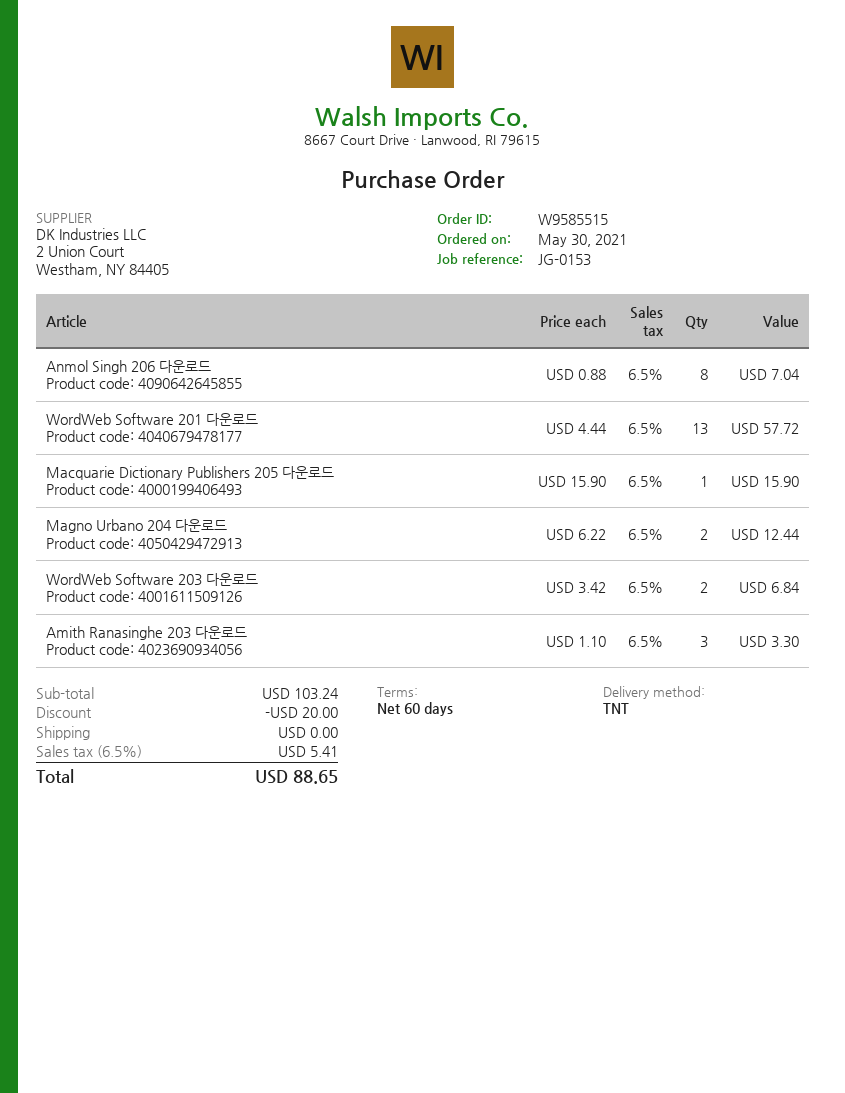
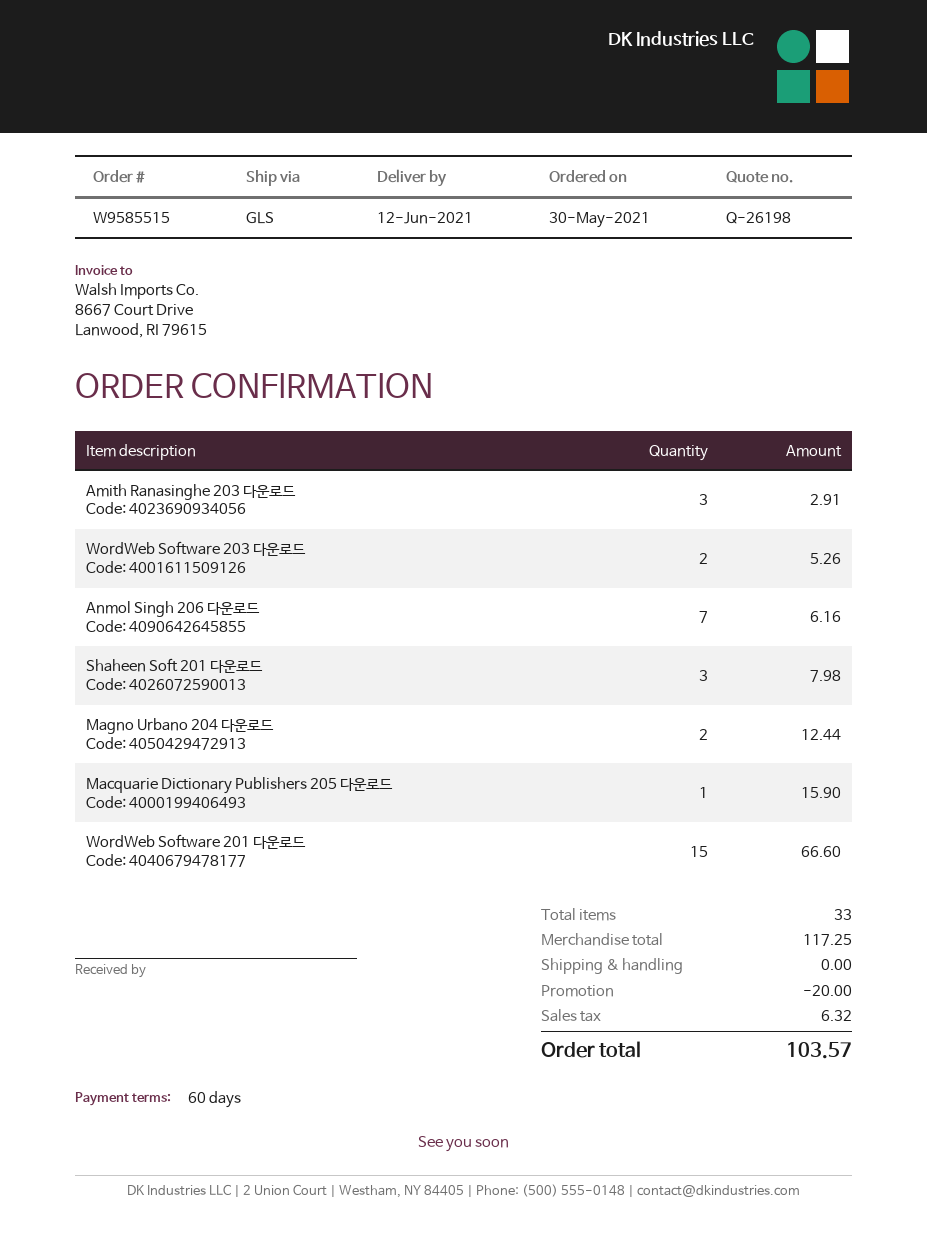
shipping method: TNT -> GLS
Anmol Singh 206 다운로드: 8 for 7.04 -> 7 for 6.16
WordWeb Software 201 다운로드: 13 for 57.72 -> 15 for 66.60
WordWeb Software 203 다운로드: 2 for 6.84 -> 2 for 5.26
Amith Ranasinghe 203 다운로드: 3 for 3.30 -> 3 for 2.91
Shaheen Soft 201 다운로드: none -> 3 for 7.98
subtotal: 103.24 -> 117.25
tax: 5.41 -> 6.32
total: 88.65 -> 103.57

